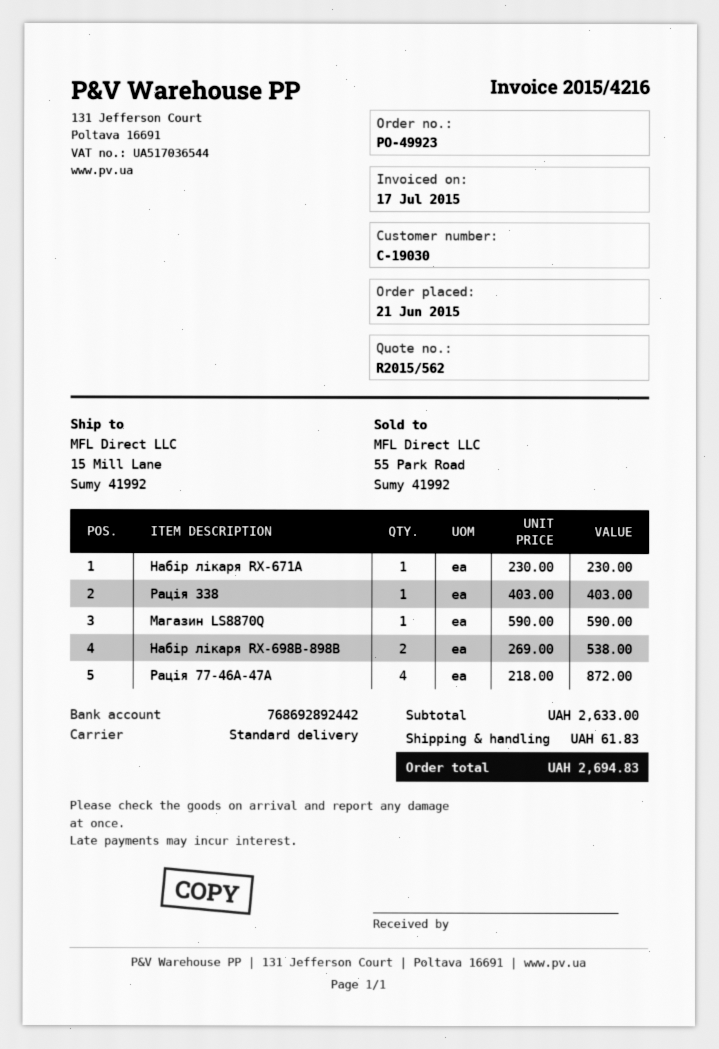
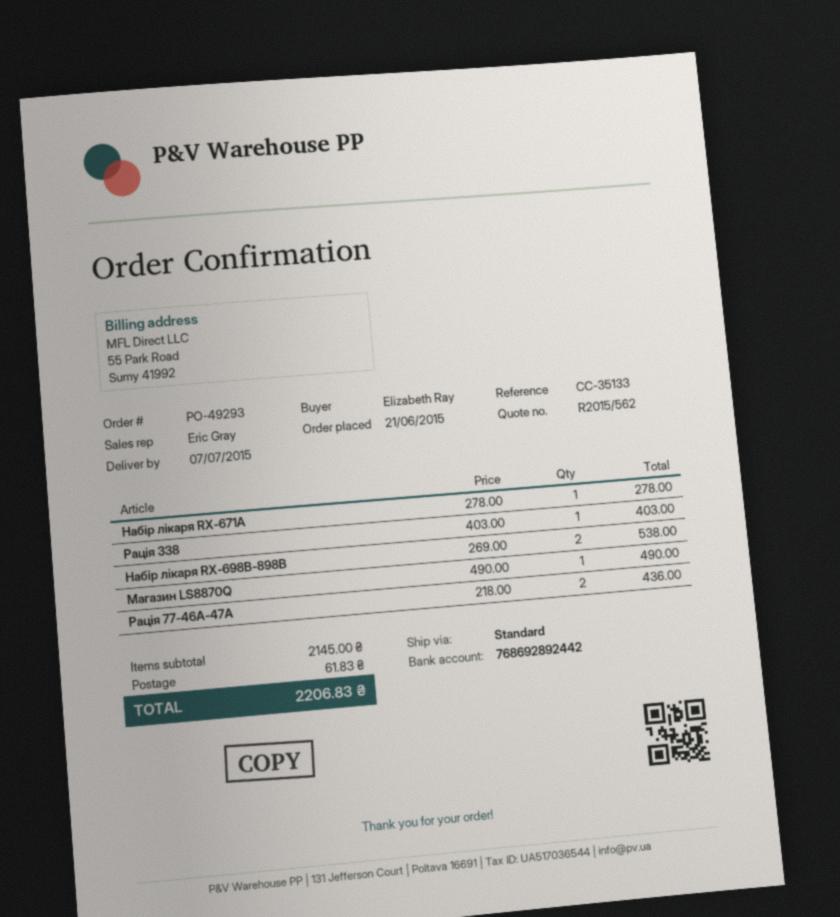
order number: PO-49923 -> PO-49293
Набір лікаря RX-671A: 1 x 230.00 = 230.00 -> 1 x 278.00 = 278.00
Магазин LS8870Q: 1 x 590.00 = 590.00 -> 1 x 490.00 = 490.00
Рація 77-46A-47A: 4 x 218.00 = 872.00 -> 2 x 218.00 = 436.00
subtotal: 2633.00 -> 2145.00
total: 2694.83 -> 2206.83

